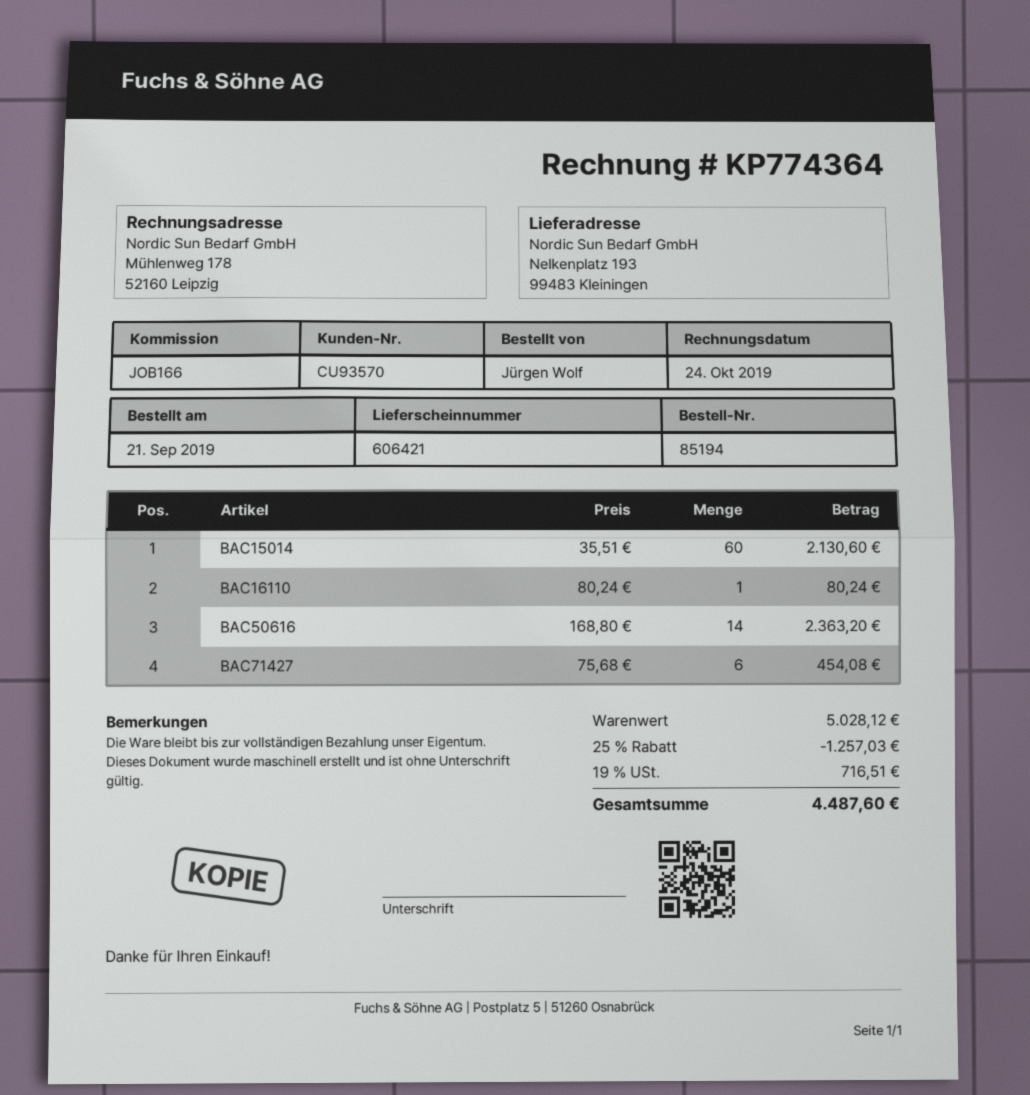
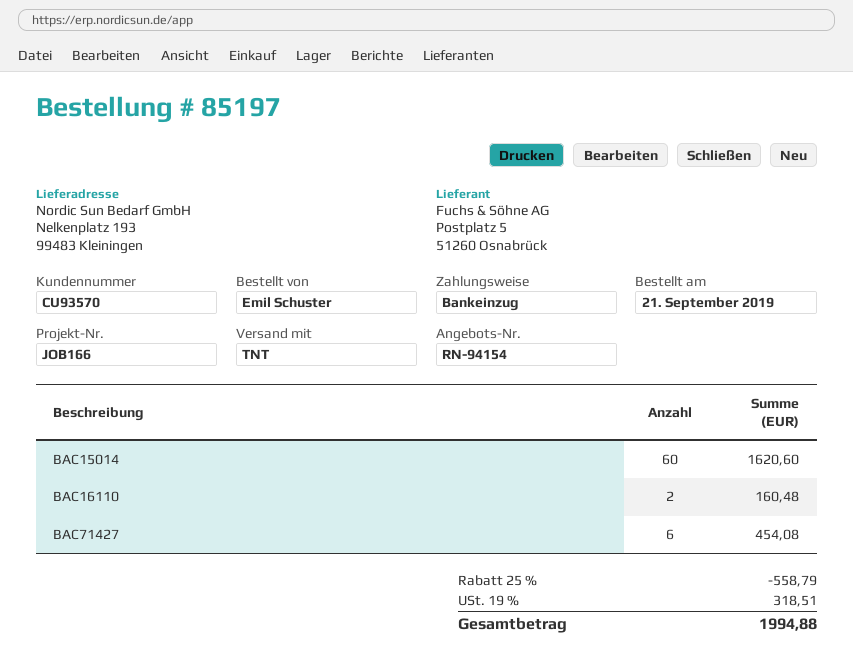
order number: 85194 -> 85197
ordered by: Jürgen Wolf -> Emil Schuster
BAC15014: 60 for 2130.60 -> 60 for 1620.60
BAC16110: 1 for 80.24 -> 2 for 160.48
BAC50616: 14 for 2363.20 -> none
discount: 25% = 1257.03 -> 25% = 558.79
tax: 19% = 716.51 -> 19% = 318.51
total: 4487.60 -> 1994.88

